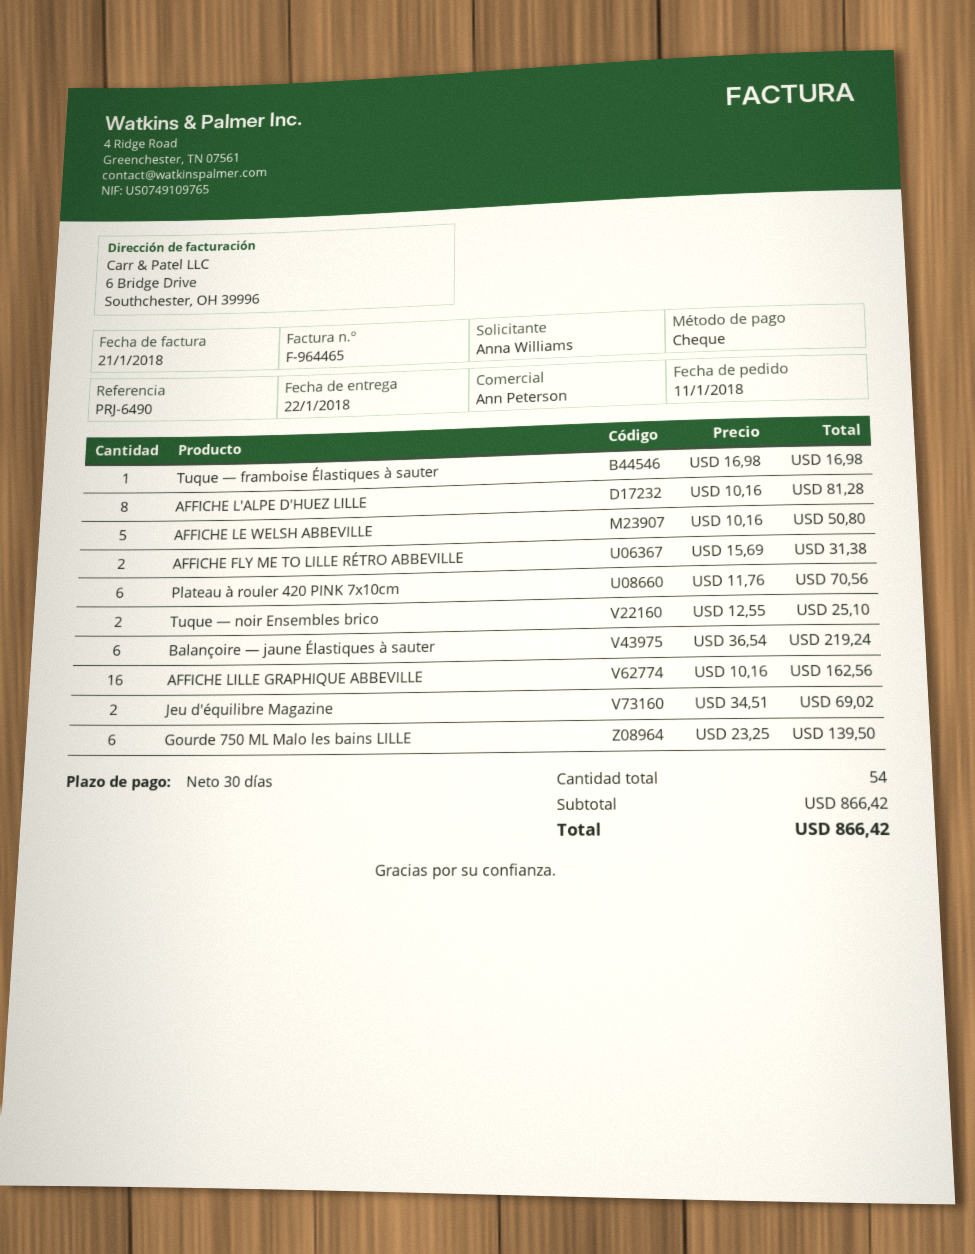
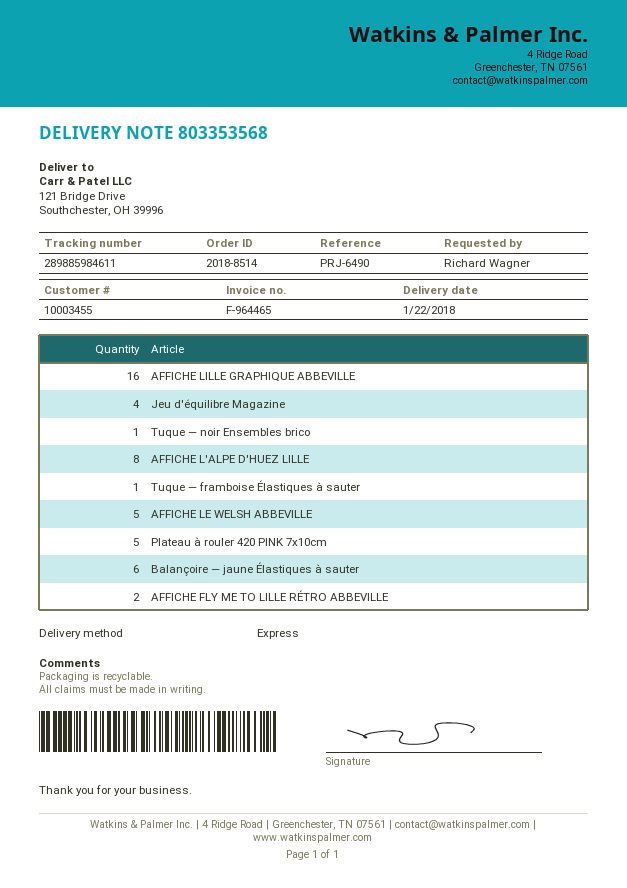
ordered by: Anna Williams -> Richard Wagner
Plateau à rouler 420 PINK 7x10cm: 6 -> 5
Tuque ― noir Ensembles brico: 2 -> 1
Jeu d'équilibre Magazine: 2 -> 4
Gourde 750 ML Malo les bains LILLE: 6 -> none

